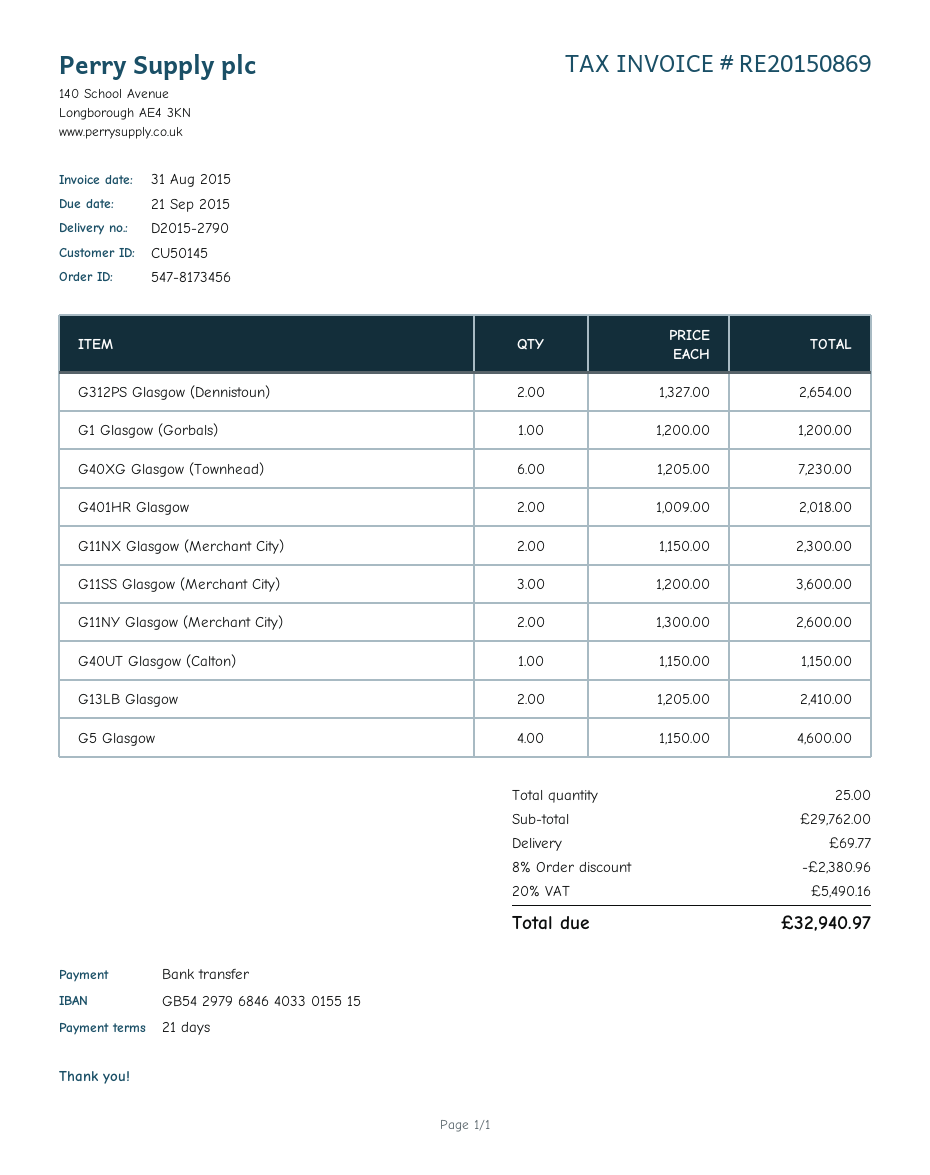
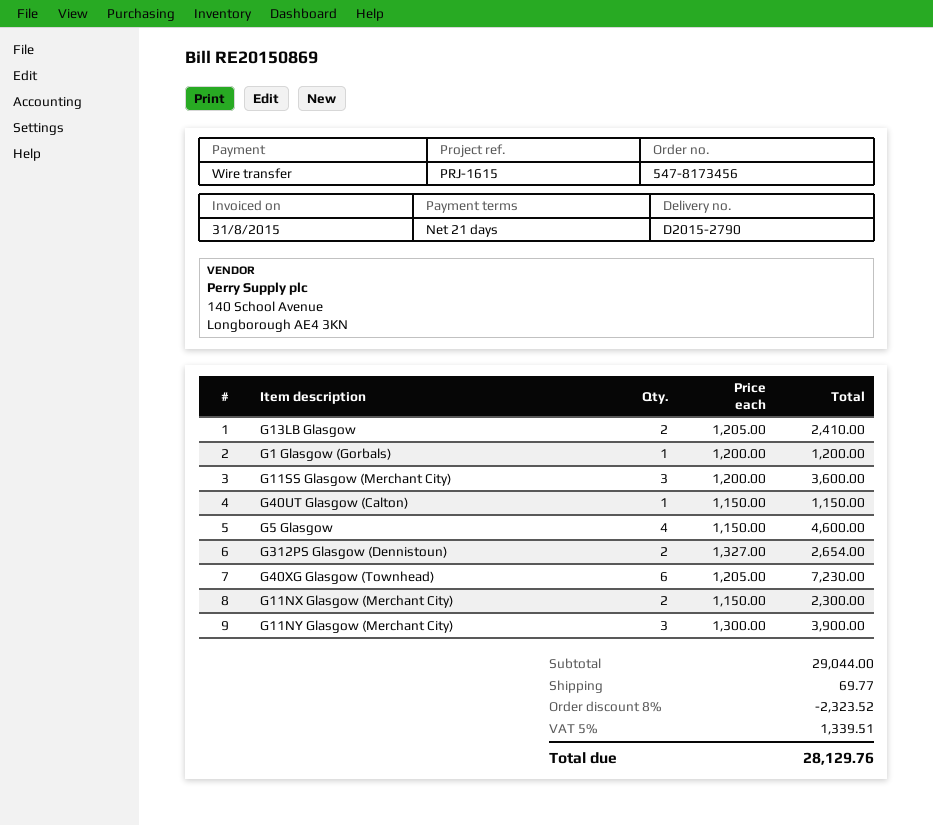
G401HR Glasgow: 2 x 1009.00 = 2018.00 -> none
G11NY Glasgow (Merchant City): 2 x 1300.00 = 2600.00 -> 3 x 1300.00 = 3900.00
subtotal: 29762.00 -> 29044.00
discount: 8% = 2380.96 -> 8% = 2323.52
tax: 20% = 5490.16 -> 5% = 1339.51
total: 32940.97 -> 28129.76

